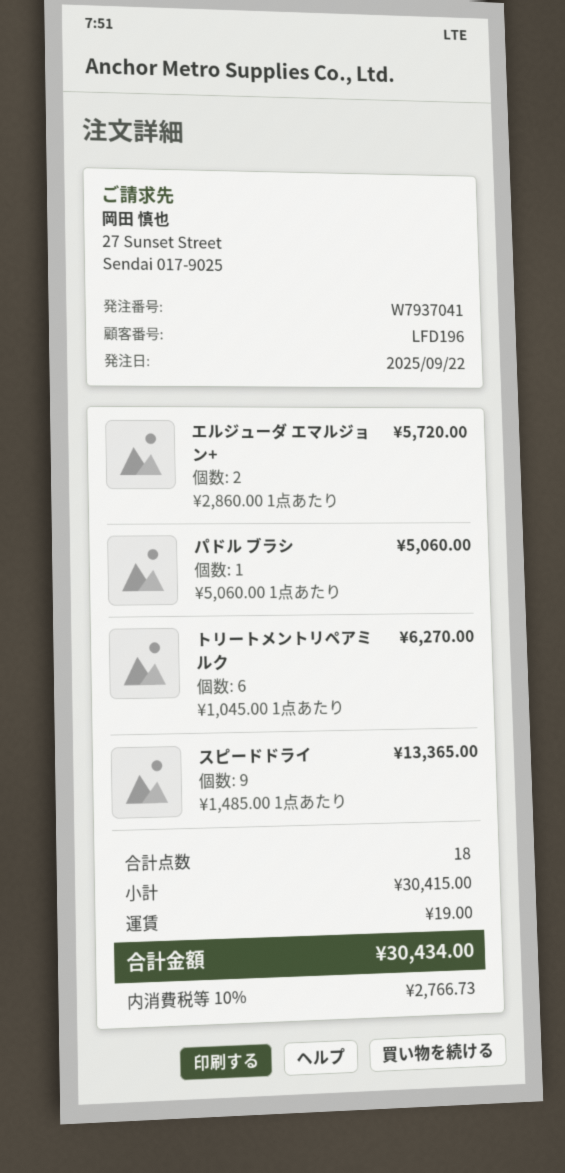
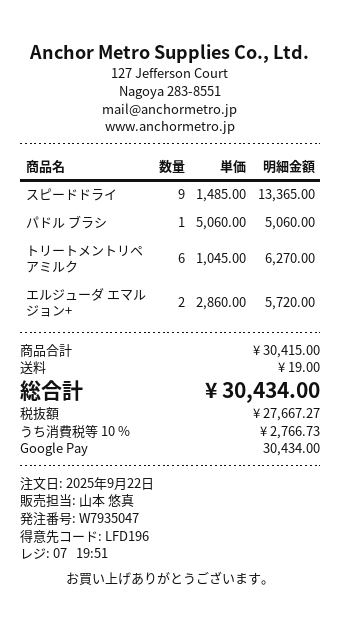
order number: W7937041 -> W7935047

